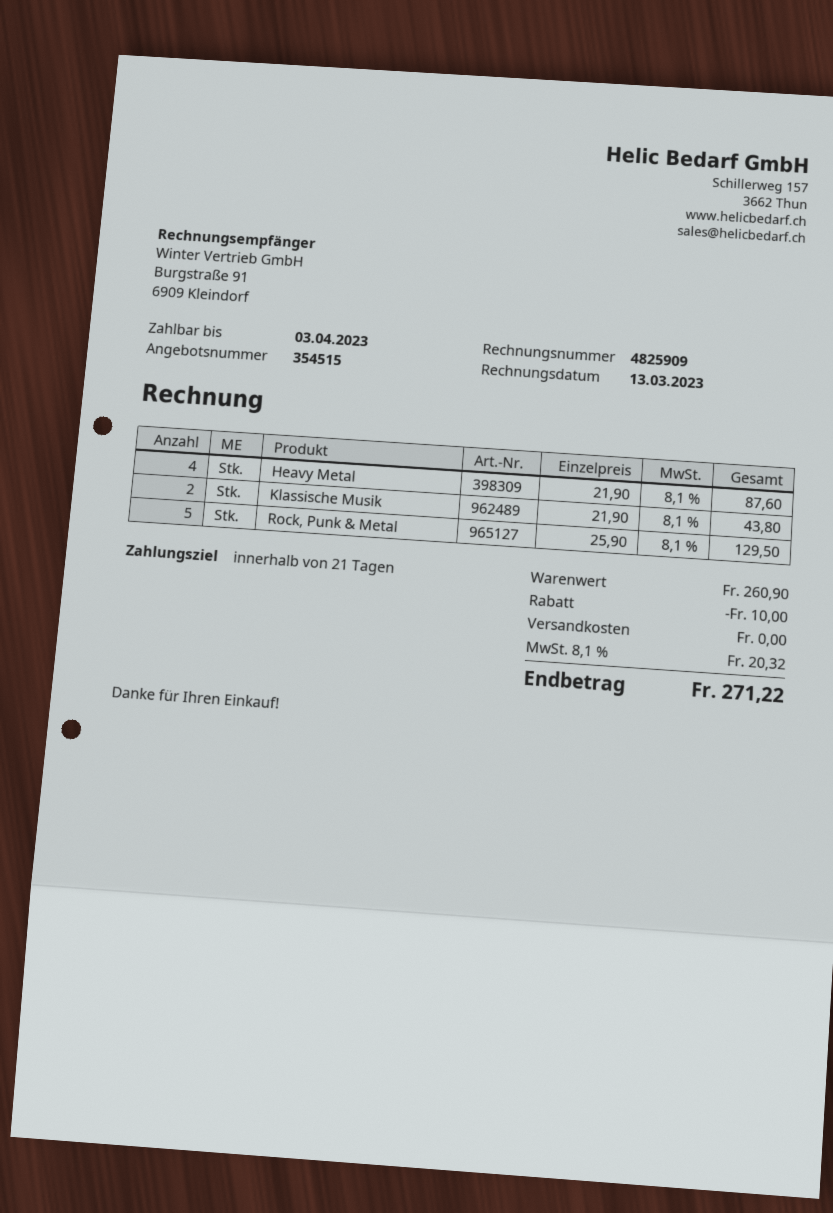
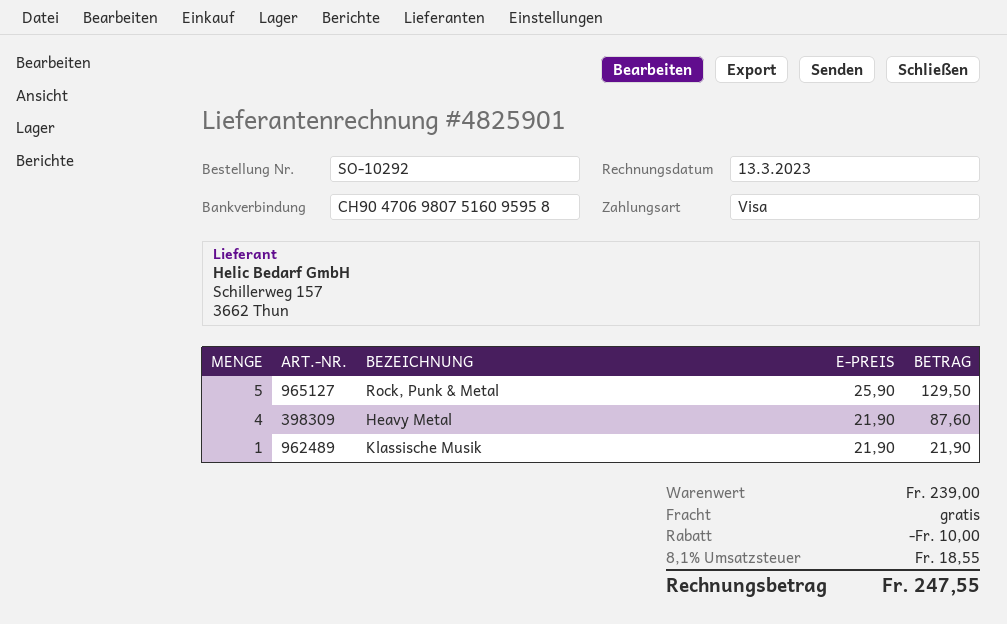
invoice number: 4825909 -> 4825901
Klassische Musik: 2 x 21.90 = 43.80 -> 1 x 21.90 = 21.90
subtotal: 260.90 -> 239.00
tax: 8.1% = 20.32 -> 8.1% = 18.55
total: 271.22 -> 247.55

